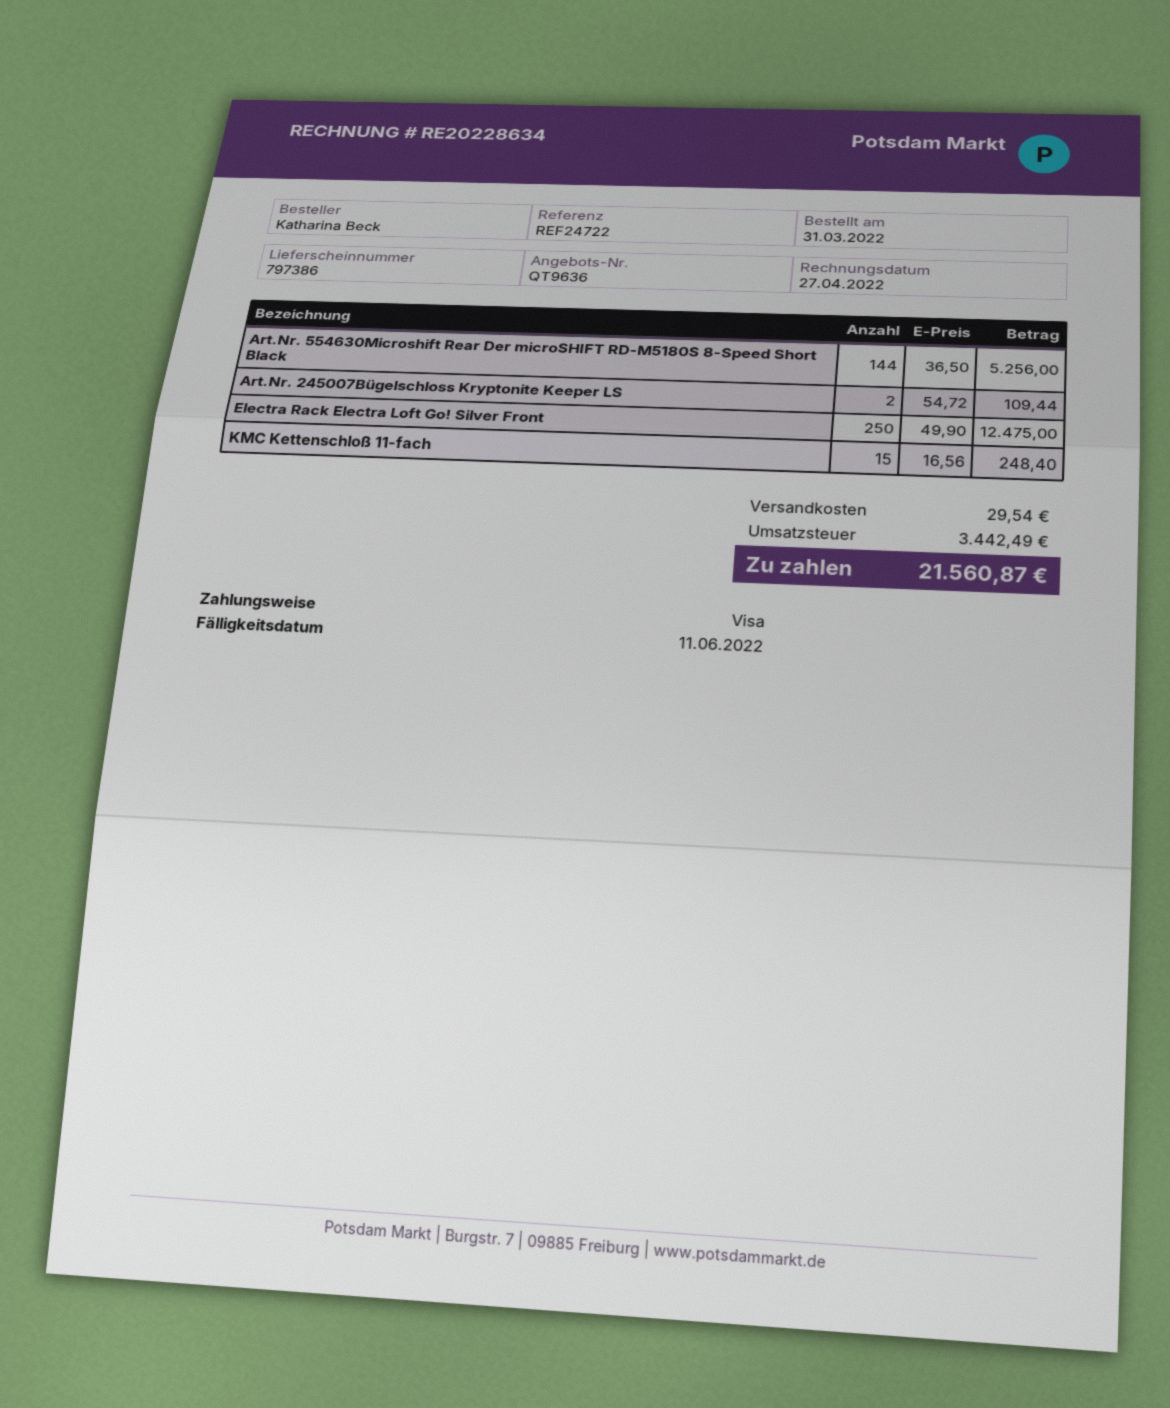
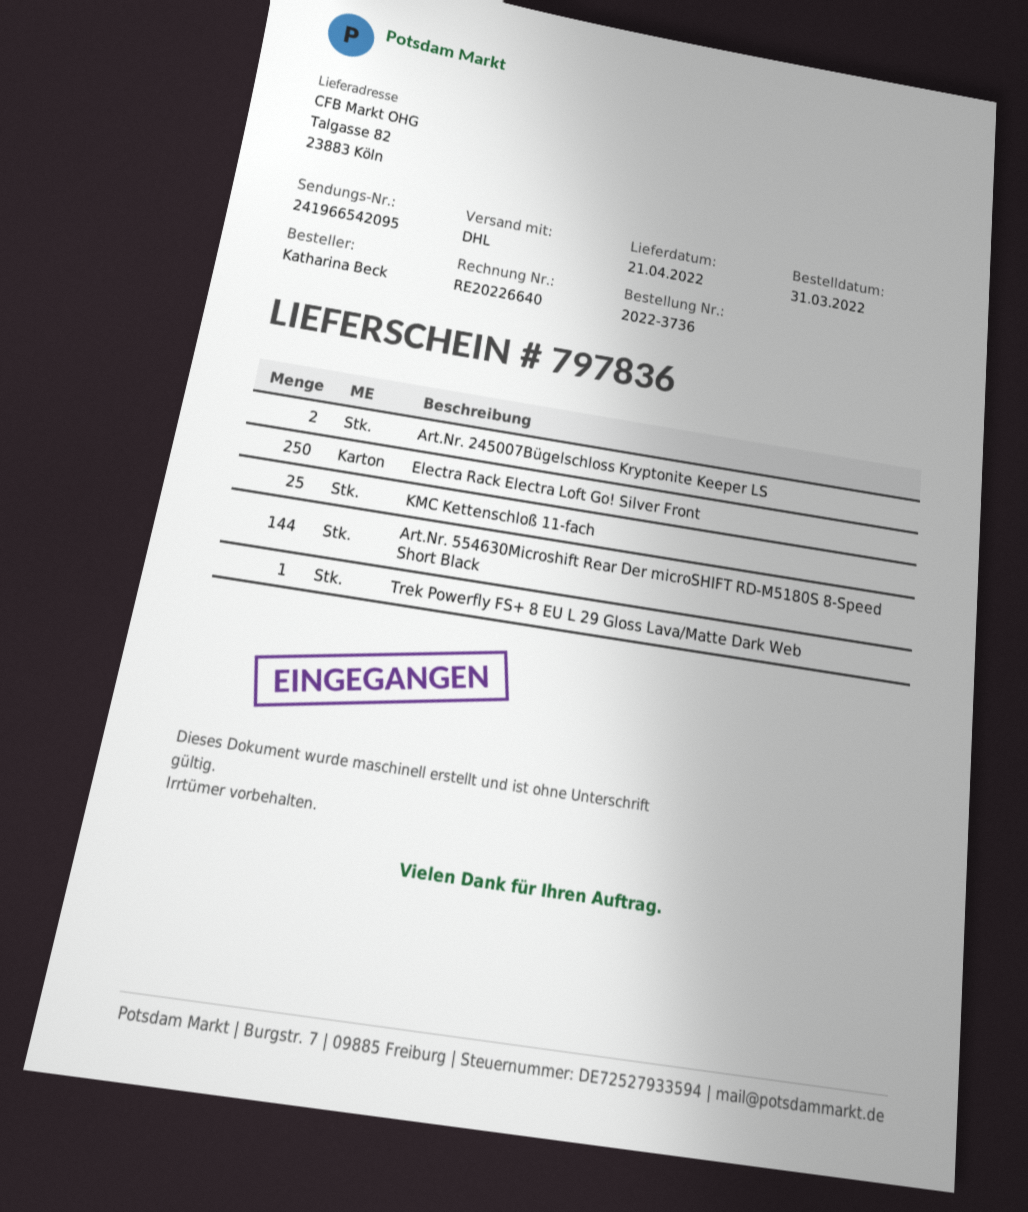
delivery note number: 797386 -> 797836
invoice number: RE20228634 -> RE20226640
KMC Kettenschloß 11-fach: 15 -> 25
Trek Powerfly FS+ 8 EU L 29 Gloss Lava/Matte Dark Web: none -> 1

